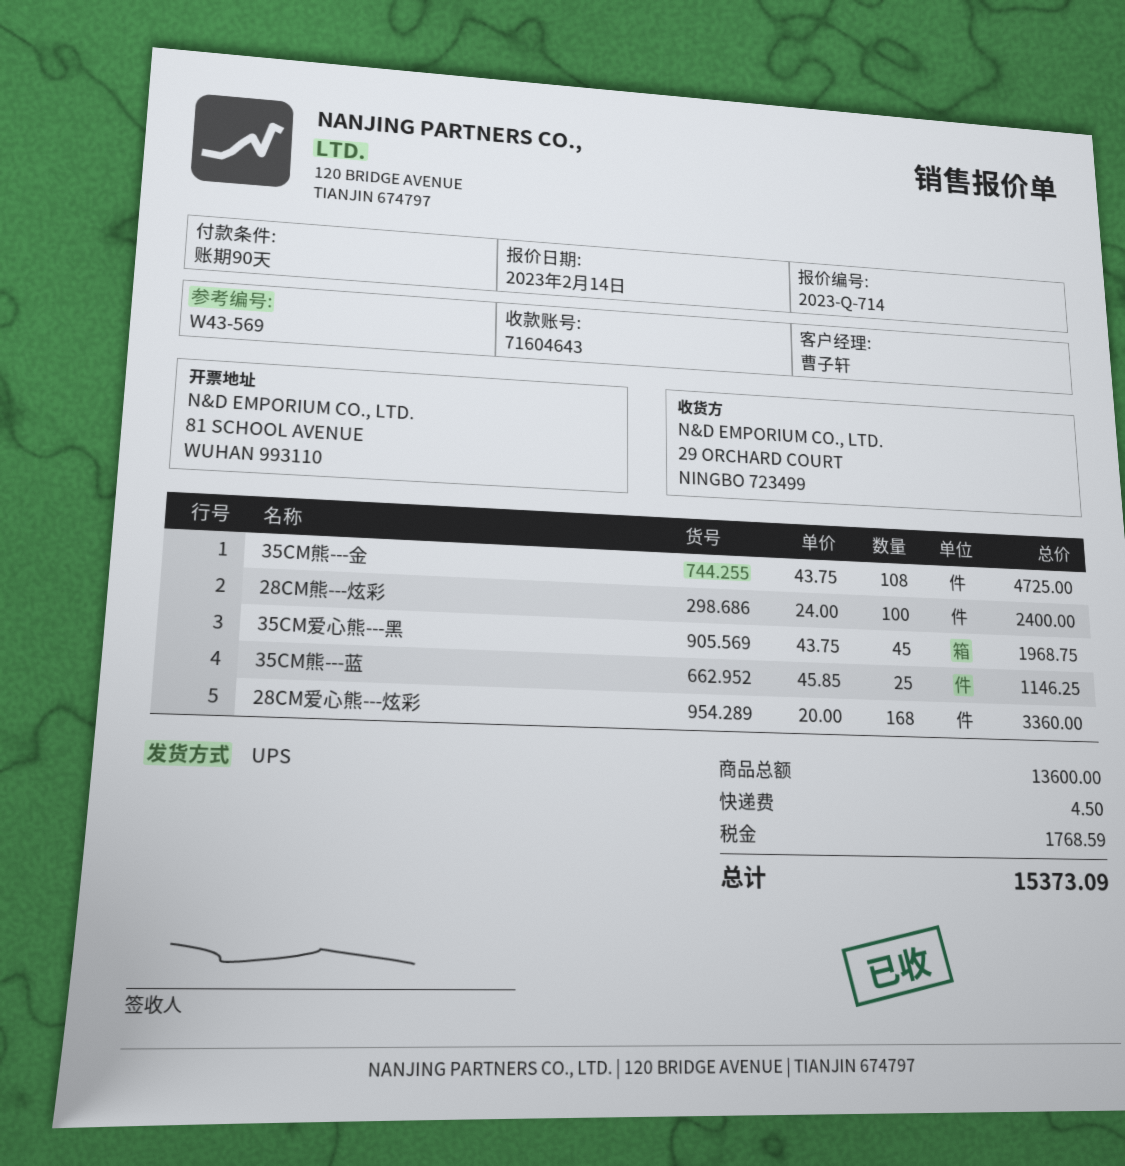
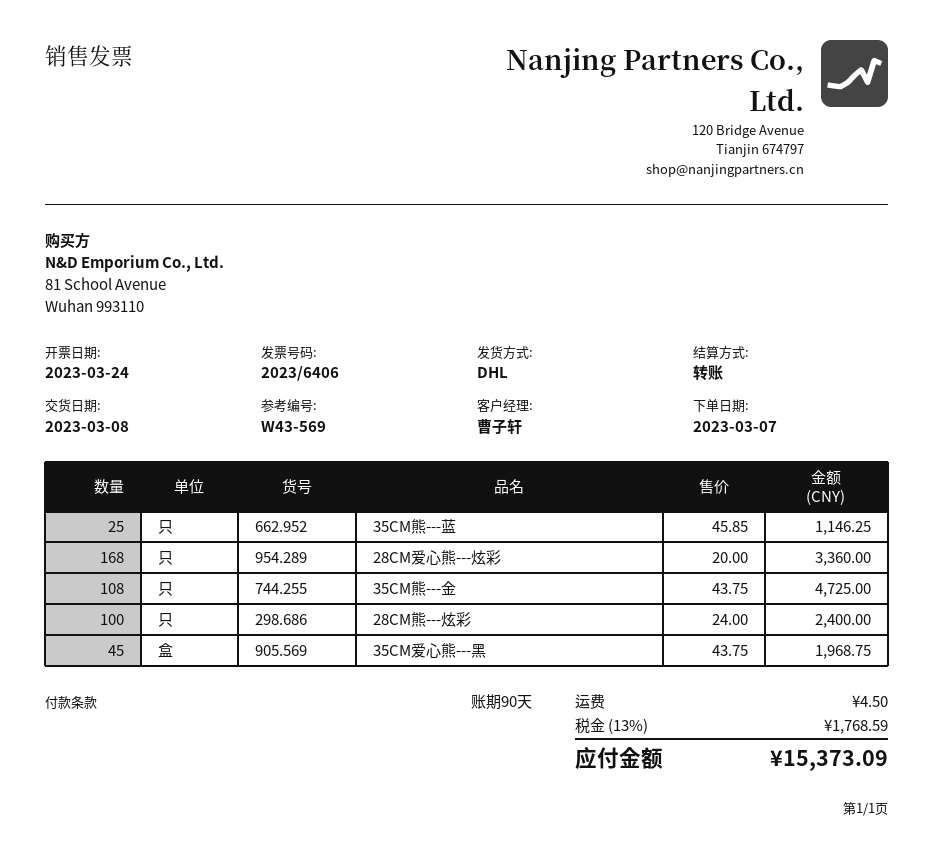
shipping method: UPS -> DHL

